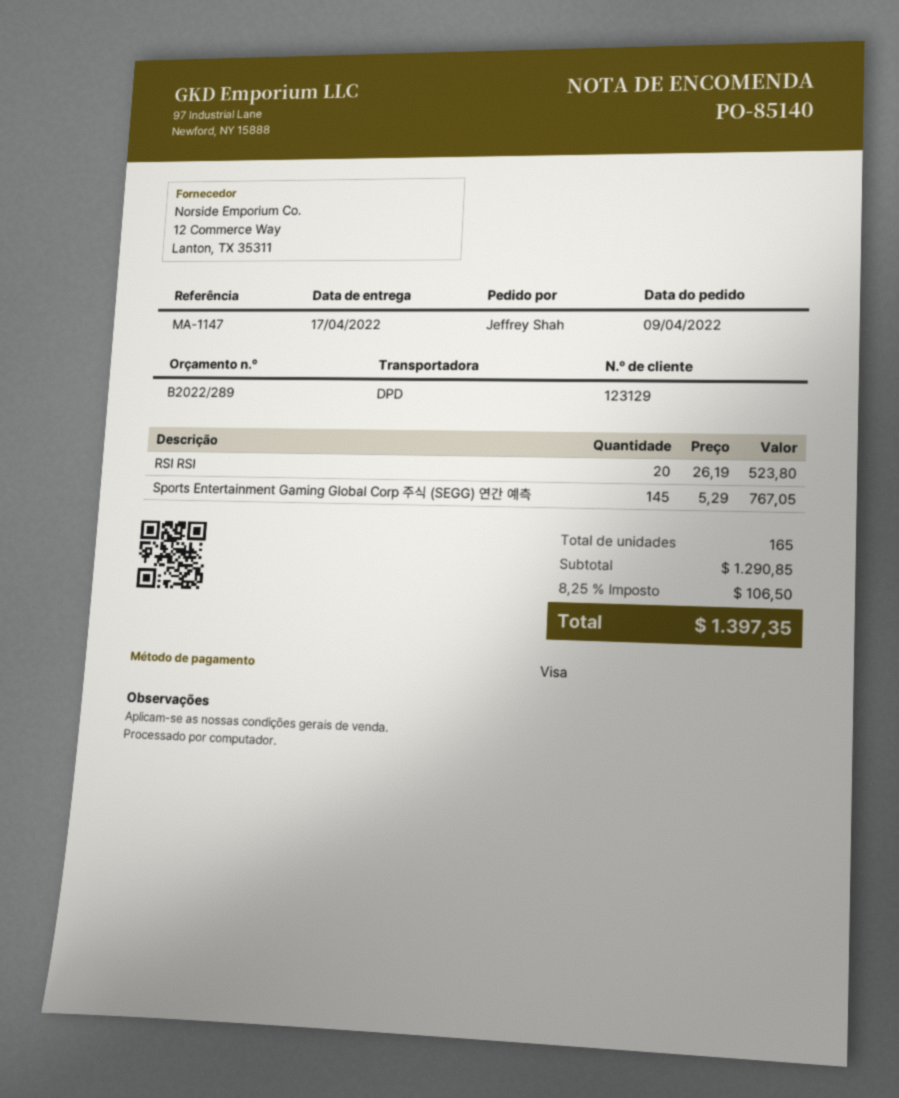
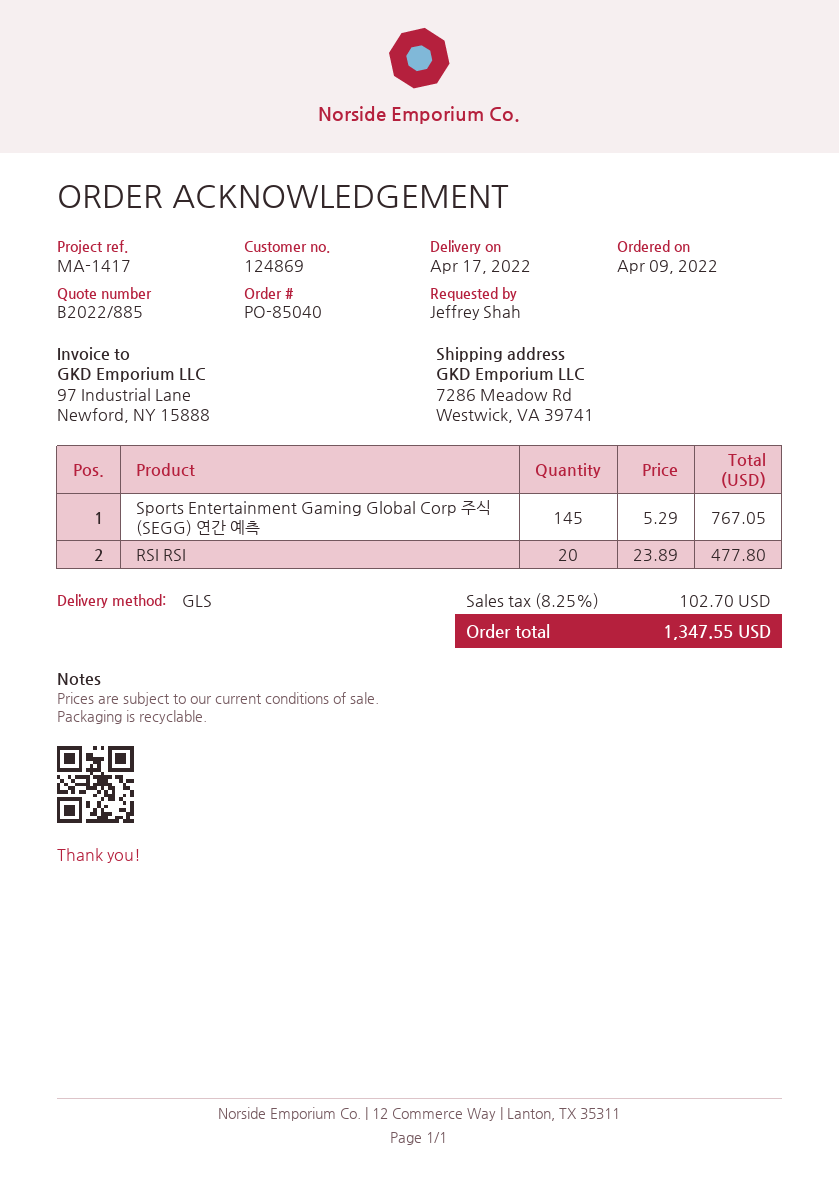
quote number: B2022/289 -> B2022/885
order number: PO-85140 -> PO-85040
customer number: 123129 -> 124869
reference: MA-1147 -> MA-1417
shipping method: DPD -> GLS
RSI RSI: 20 x 26.19 = 523.80 -> 20 x 23.89 = 477.80
tax: 8.25% = 106.50 -> 8.25% = 102.70
total: 1397.35 -> 1347.55

